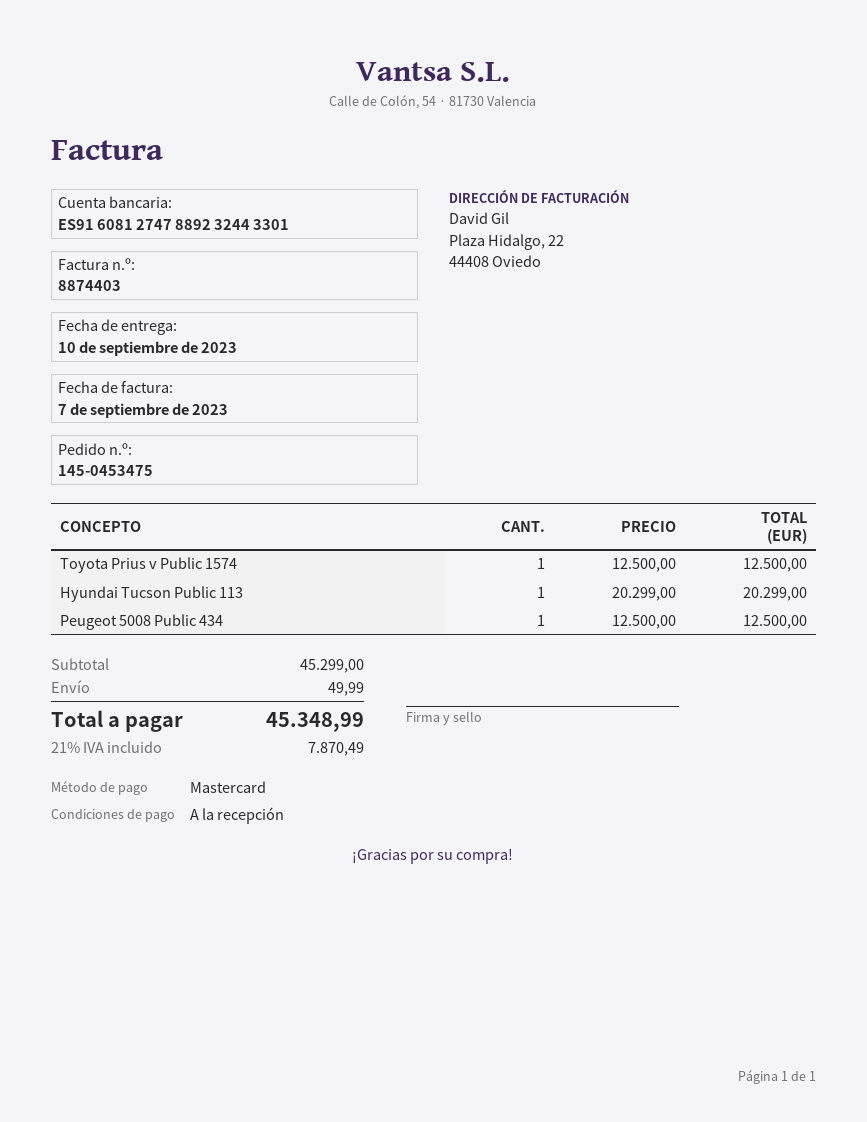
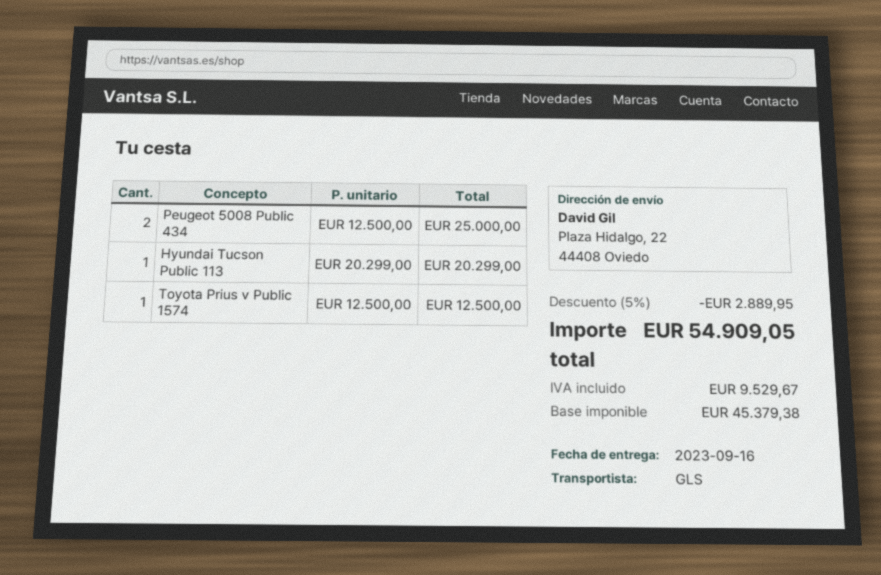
delivery date: 2023-09-10 -> 2023-09-16
Peugeot 5008 Public 434: 1 x 12500.00 = 12500.00 -> 2 x 12500.00 = 25000.00
discount: none -> 5% = 2889.95
shipping: 49.99 -> none
tax: 7870.49 -> 9529.67
total: 45348.99 -> 54909.05

